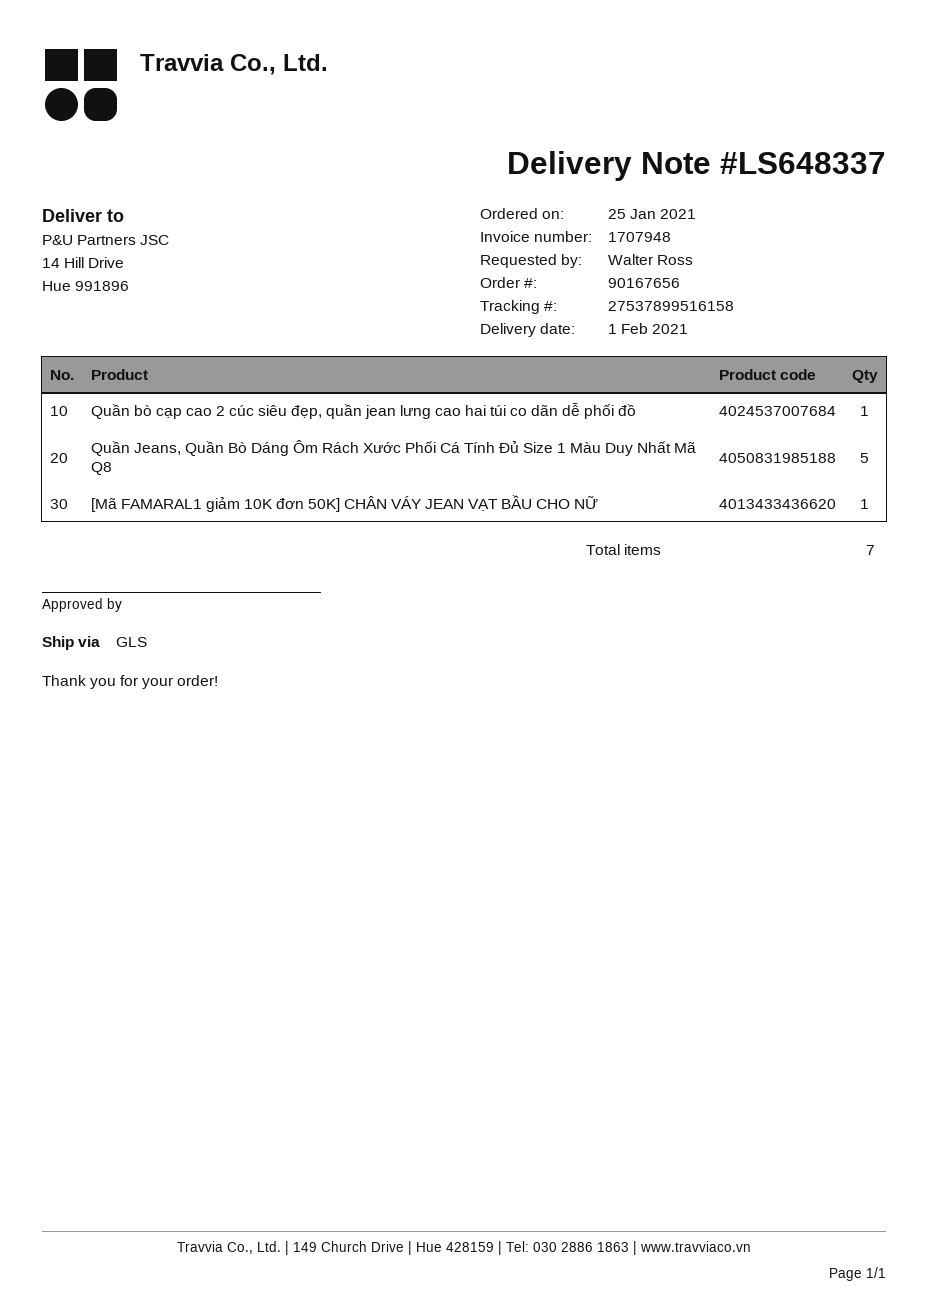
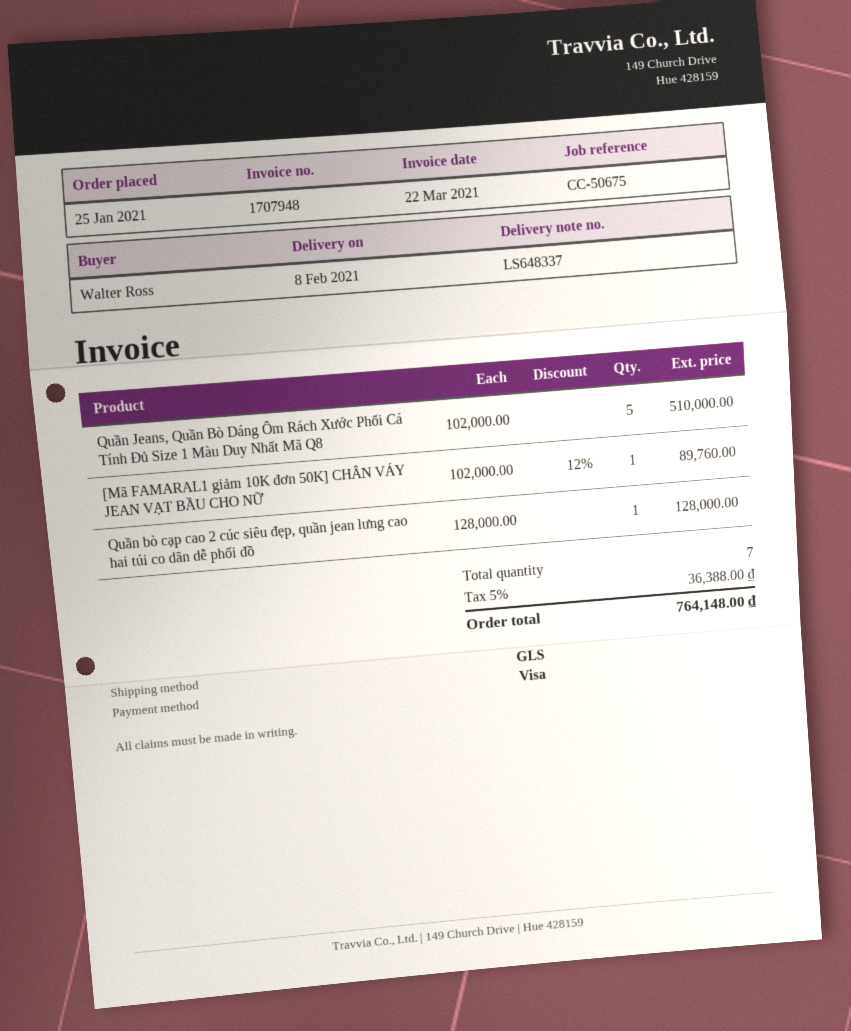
delivery date: 2021-02-01 -> 2021-02-08

